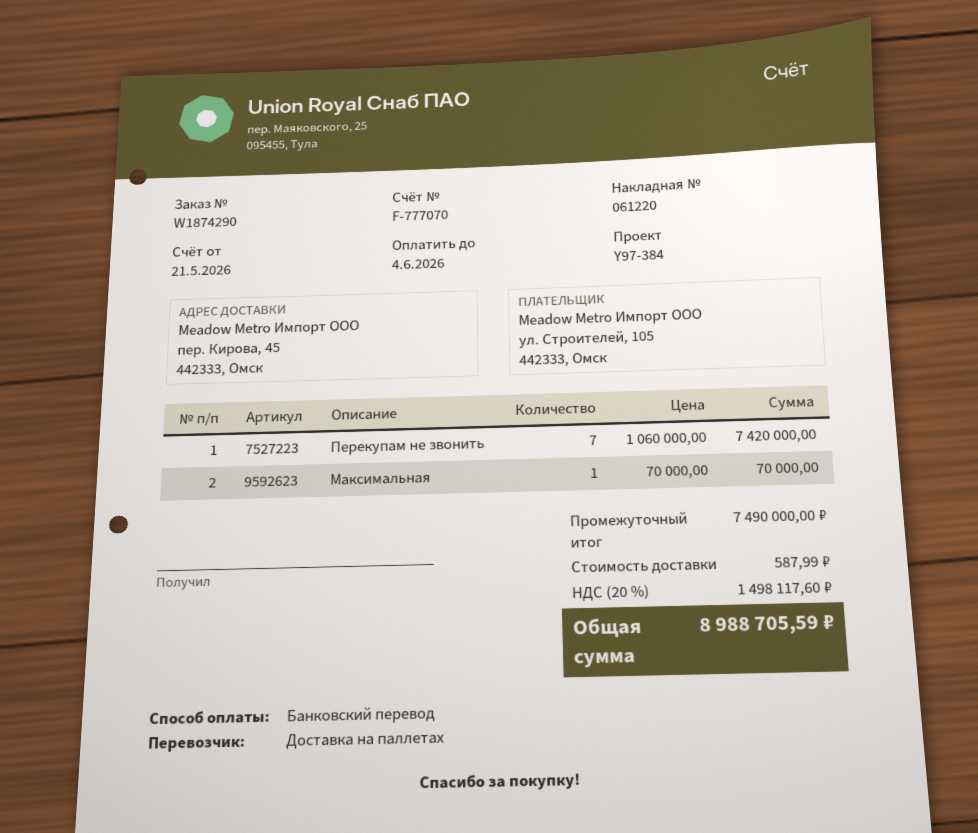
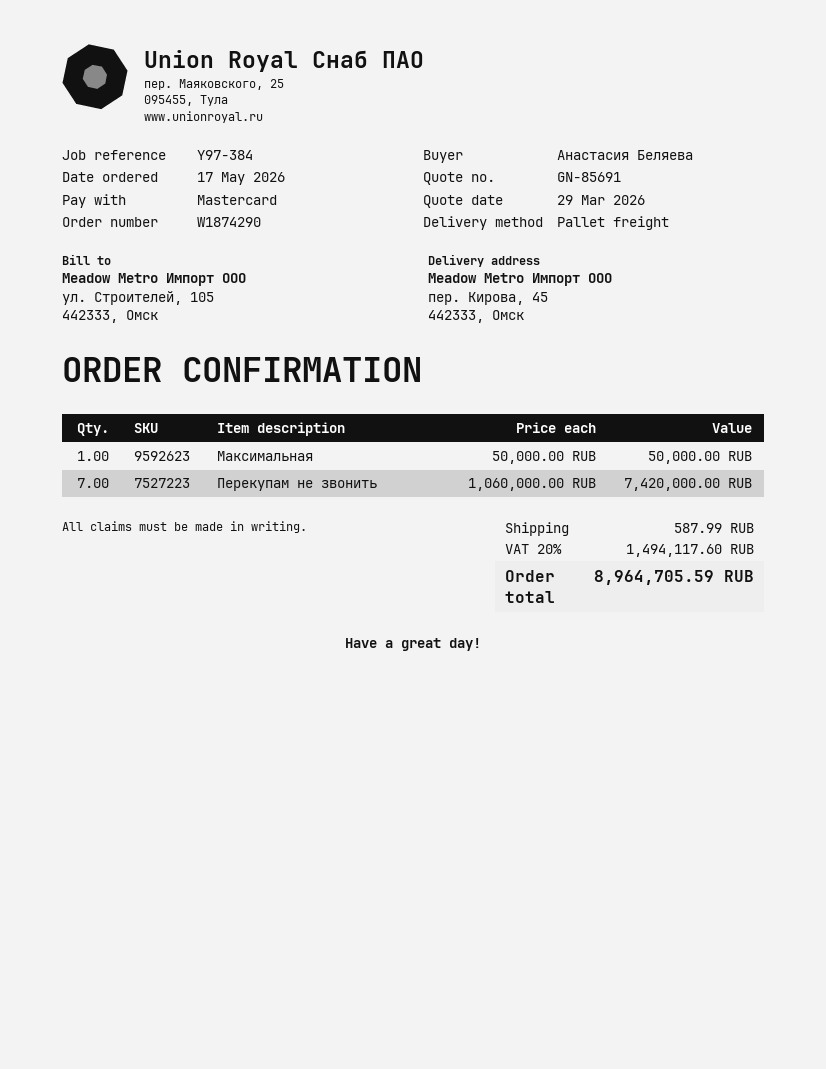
payment method: bank transfer -> Mastercard
Максимальная: 1 x 70000.00 = 70000.00 -> 1 x 50000.00 = 50000.00
tax: 20% = 1498117.60 -> 20% = 1494117.60
total: 8988705.59 -> 8964705.59

